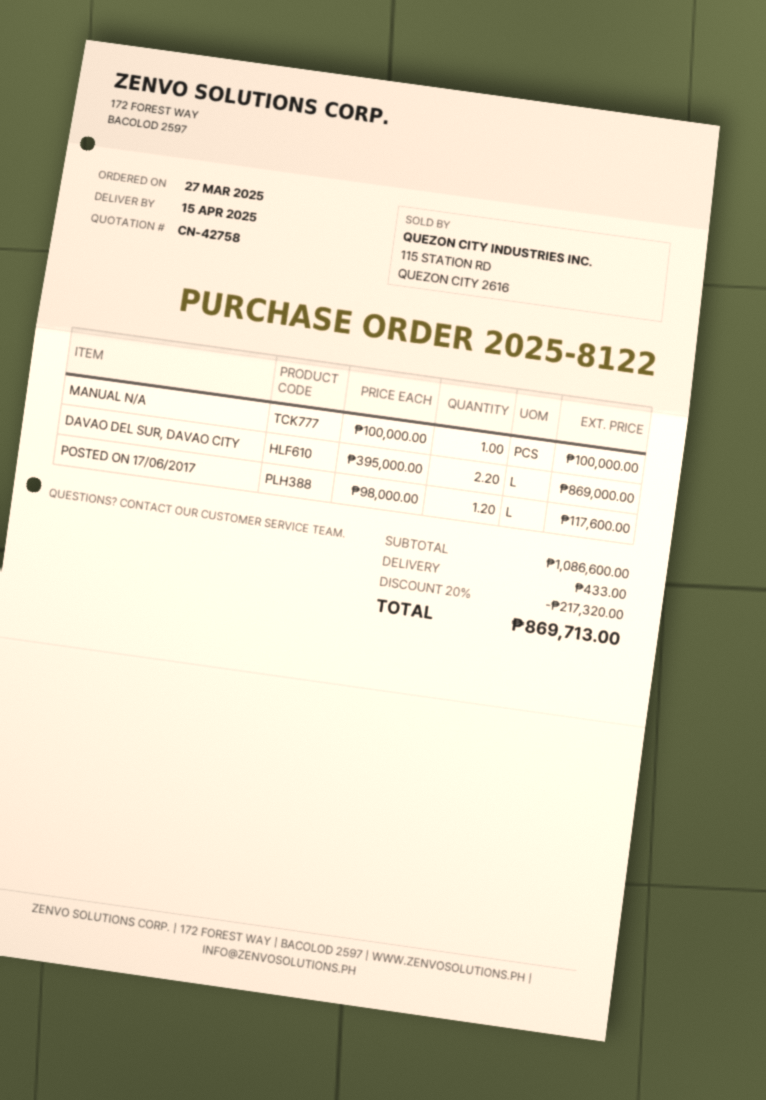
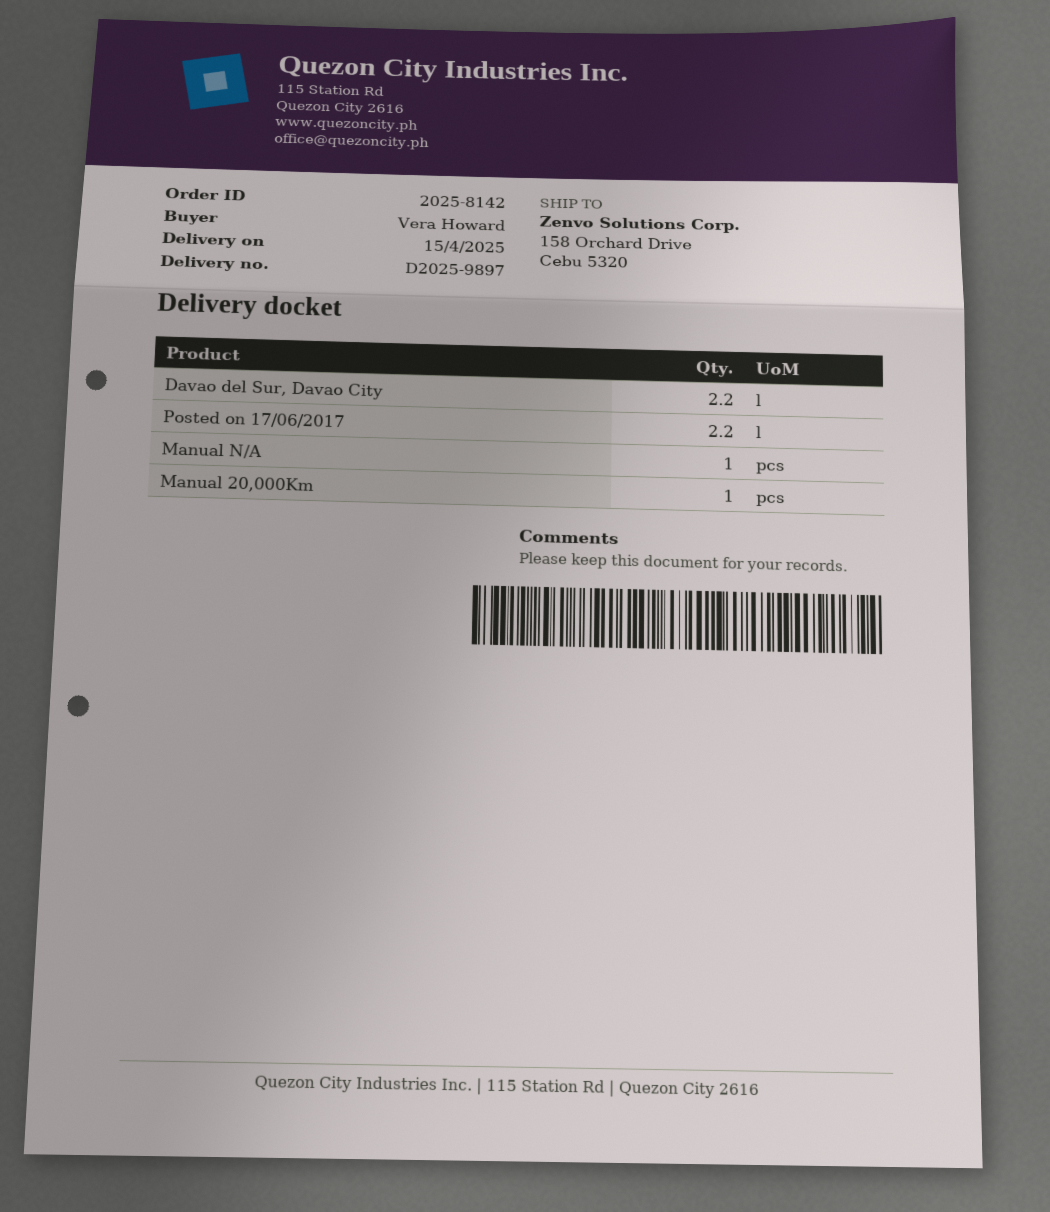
order number: 2025-8122 -> 2025-8142
POSTED ON 17/06/2017: 1.2 -> 2.2
Manual 20,000Km: none -> 1

